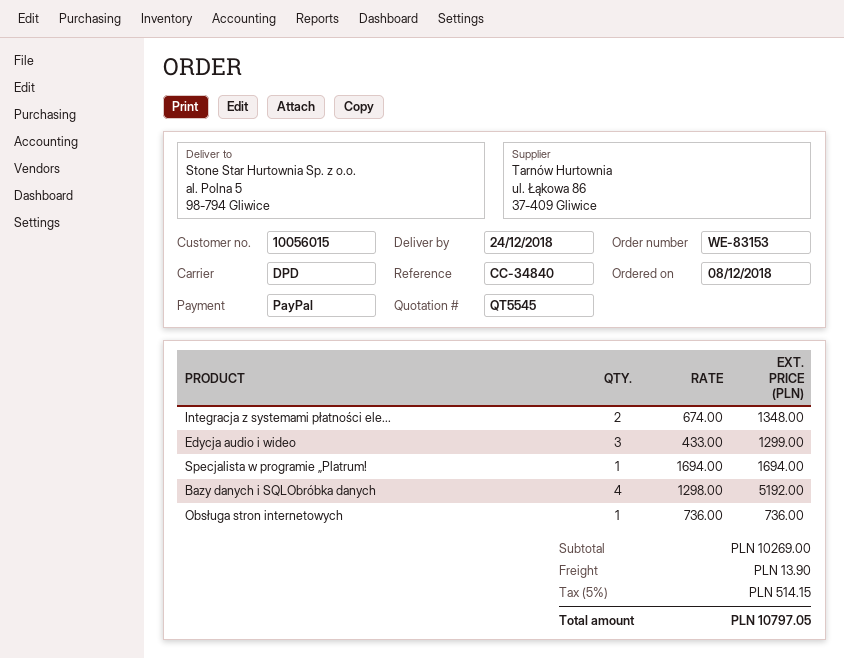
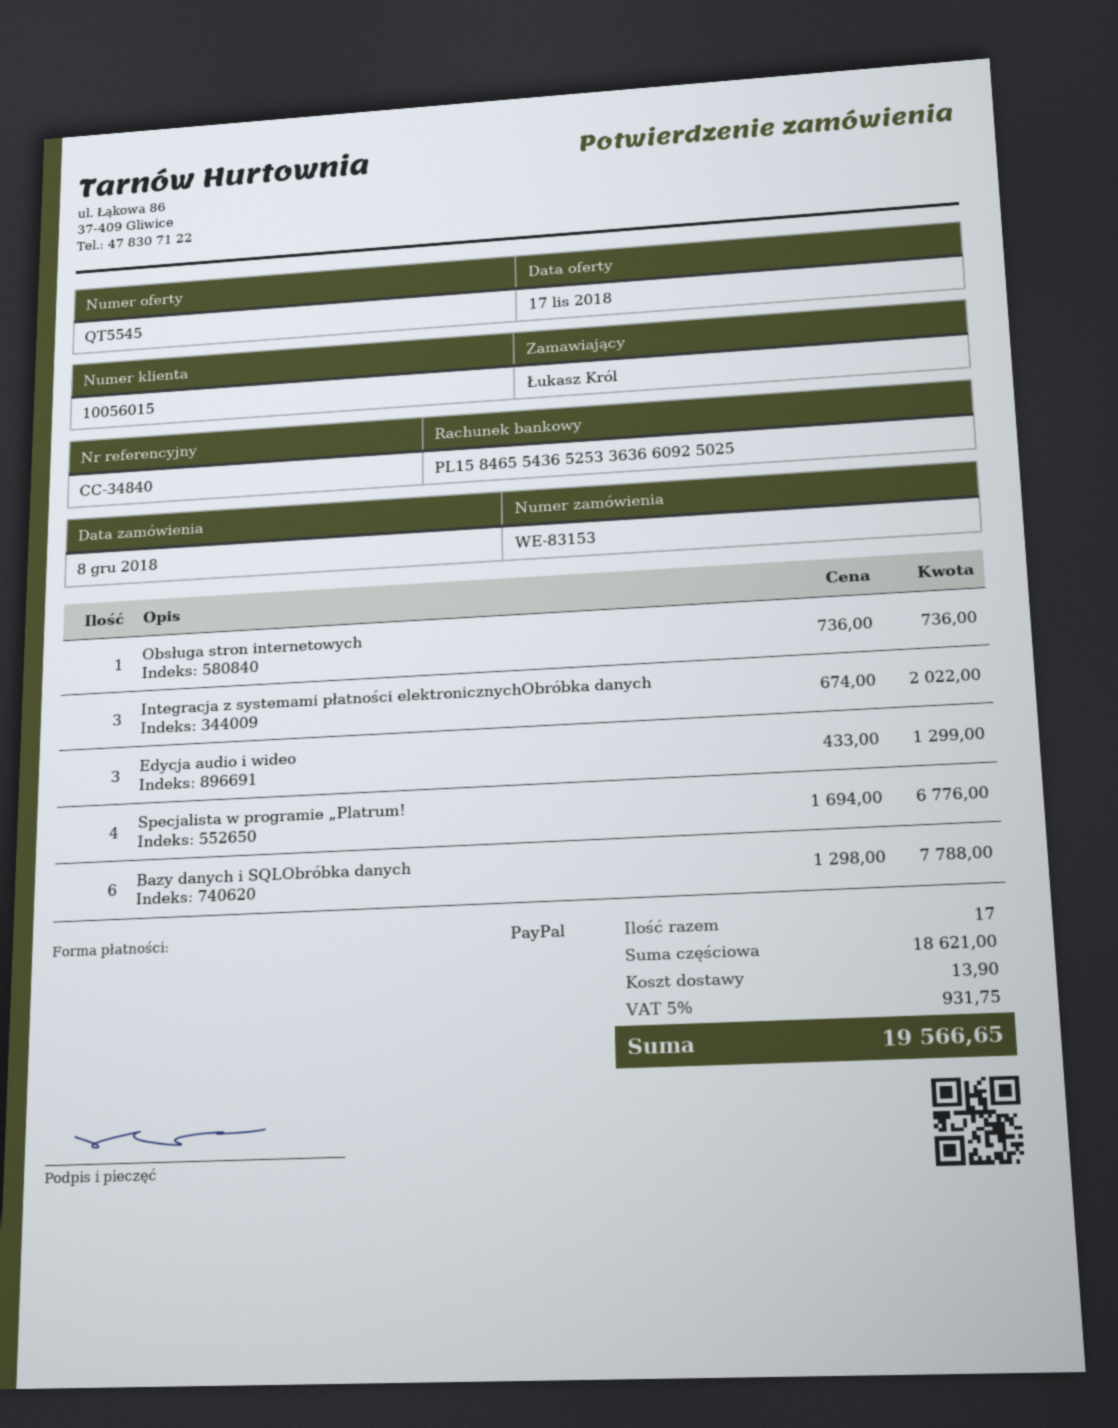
Integracja z systemami płatności ele...: 2 x 674.00 = 1348.00 -> 3 x 674.00 = 2022.00
Specjalista w programie „Platrum!: 1 x 1694.00 = 1694.00 -> 4 x 1694.00 = 6776.00
Bazy danych i SQLObróbka danych: 4 x 1298.00 = 5192.00 -> 6 x 1298.00 = 7788.00
subtotal: 10269.00 -> 18621.00
tax: 5% = 514.15 -> 5% = 931.75
total: 10797.05 -> 19566.65

